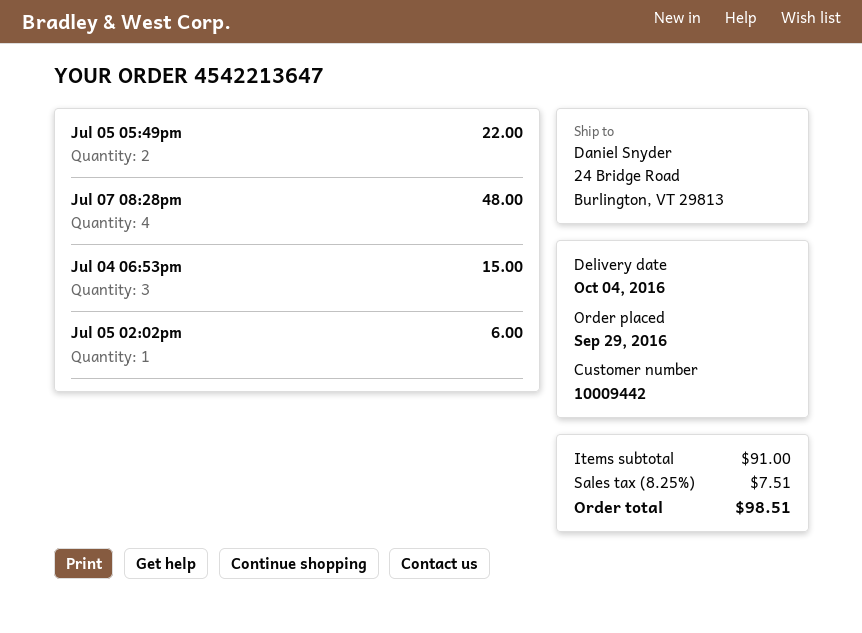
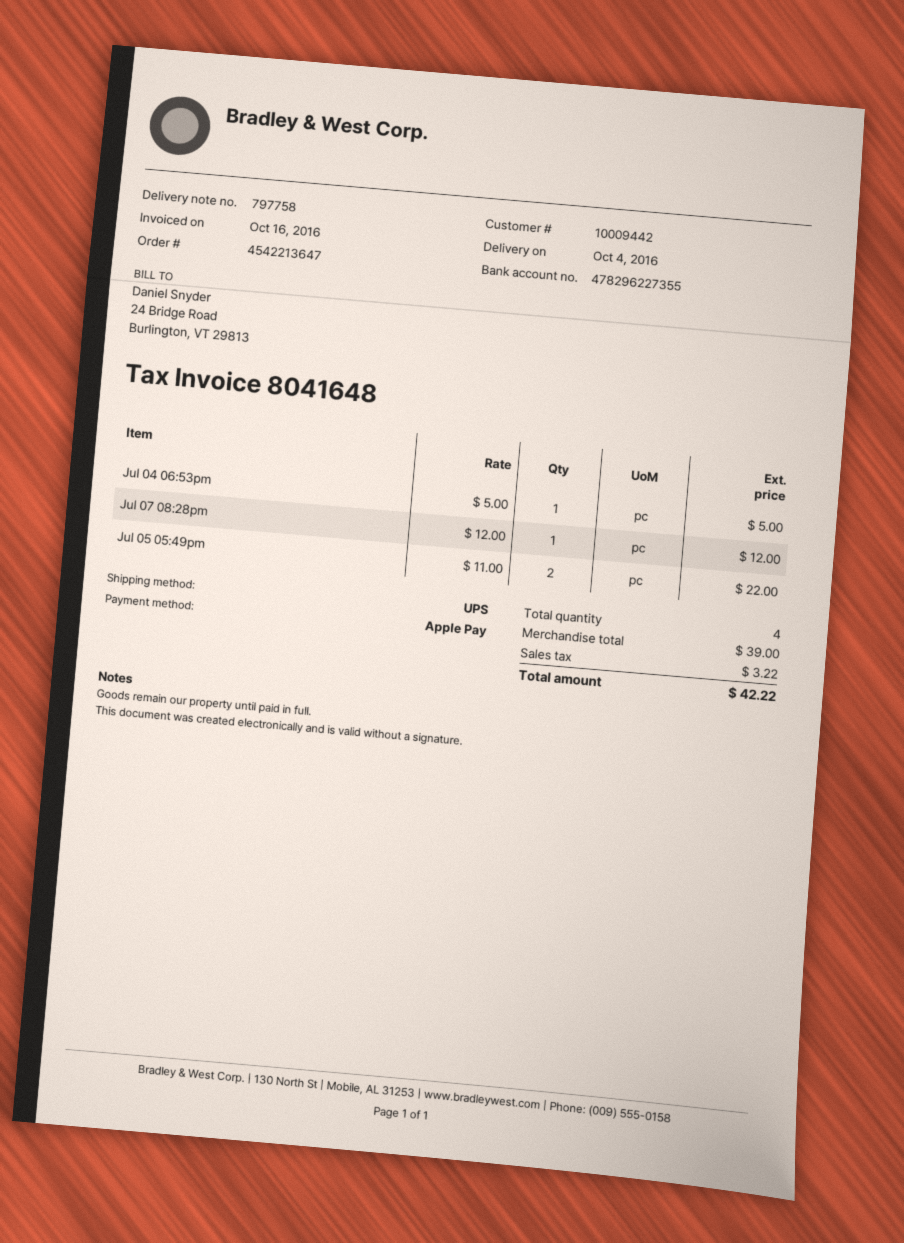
Jul 07 08:28pm: 4 for 48.00 -> 1 for 12.00
Jul 04 06:53pm: 3 for 15.00 -> 1 for 5.00
Jul 05 02:02pm: 1 for 6.00 -> none
subtotal: 91.00 -> 39.00
tax: 7.51 -> 3.22
total: 98.51 -> 42.22

